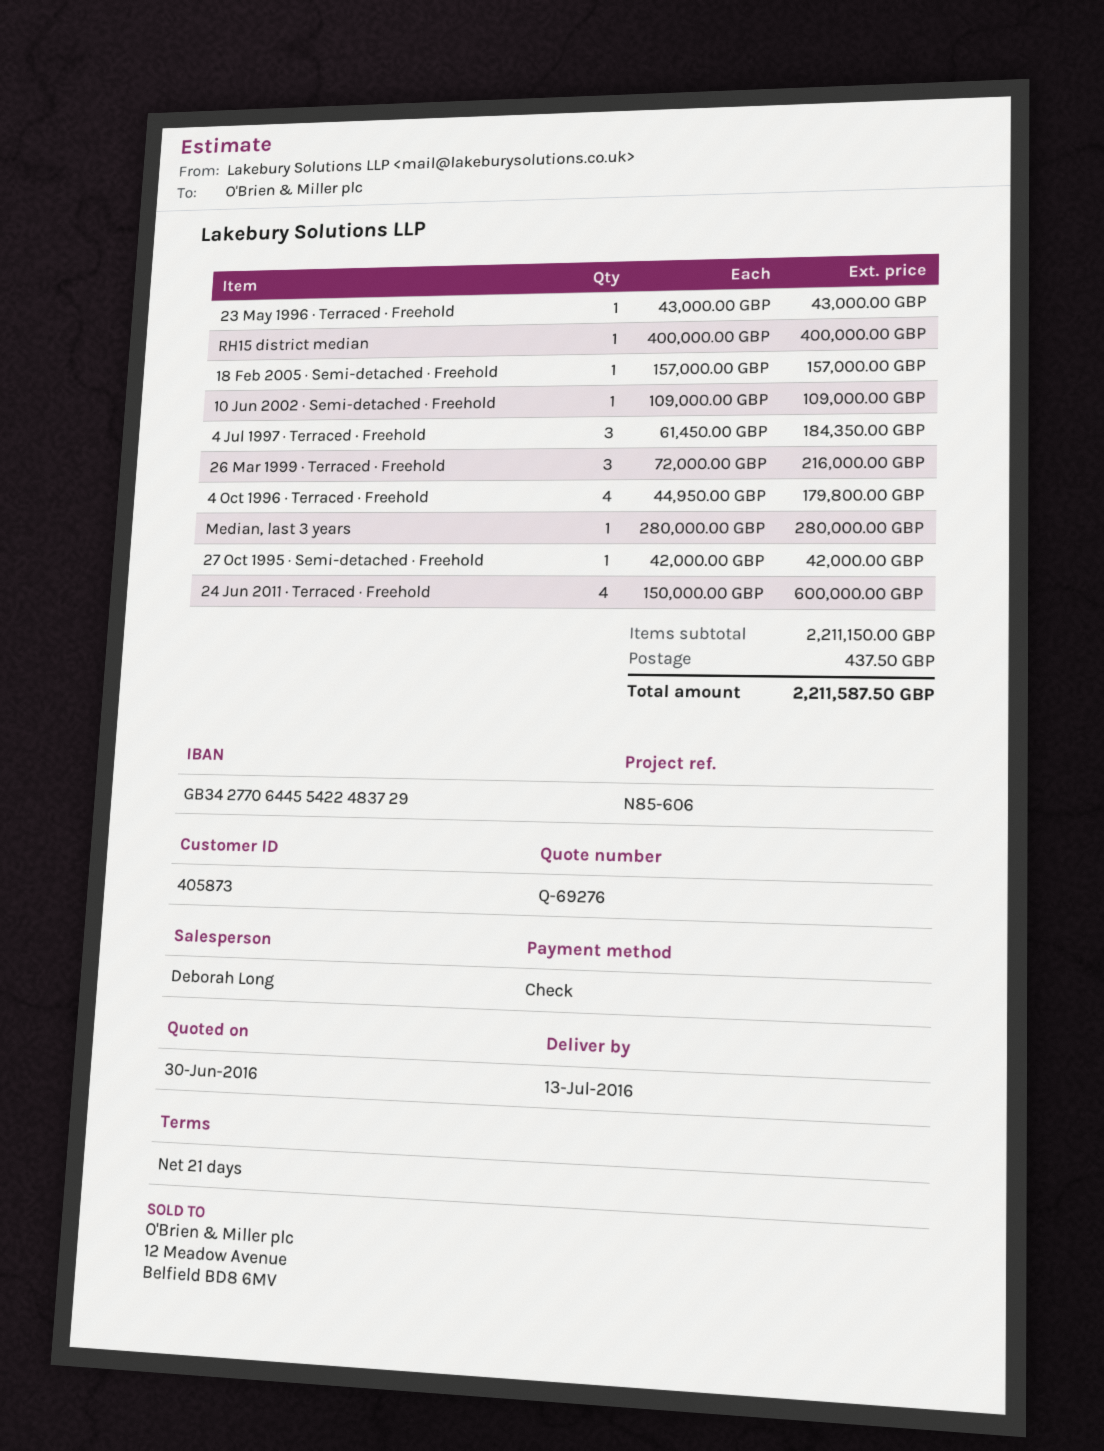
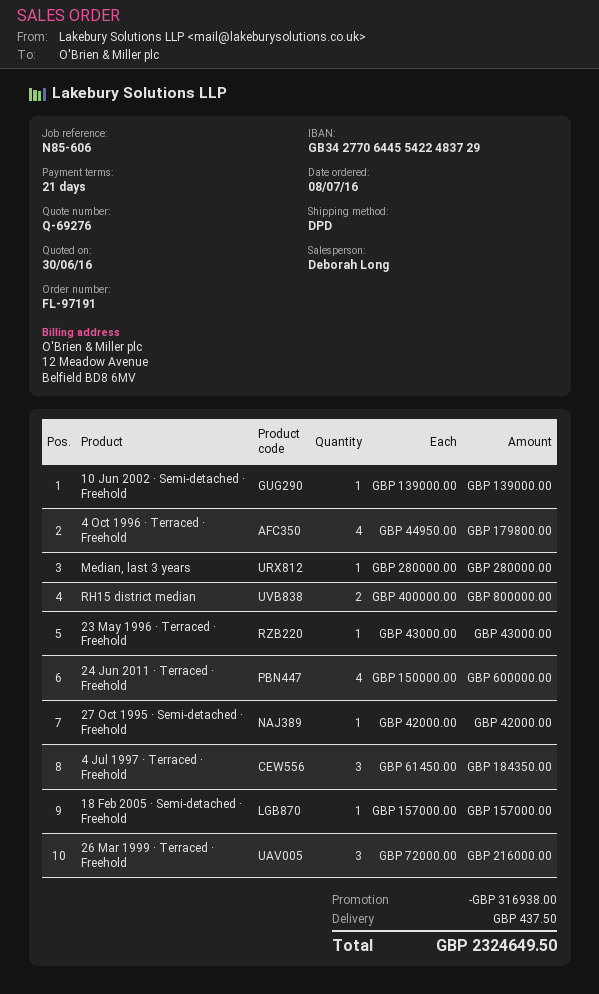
RH15 district median: 1 x 400000.00 = 400000.00 -> 2 x 400000.00 = 800000.00
10 Jun 2002 · Semi-detached · Freehold: 1 x 109000.00 = 109000.00 -> 1 x 139000.00 = 139000.00
discount: none -> 316938.00
total: 2211587.50 -> 2324649.50

